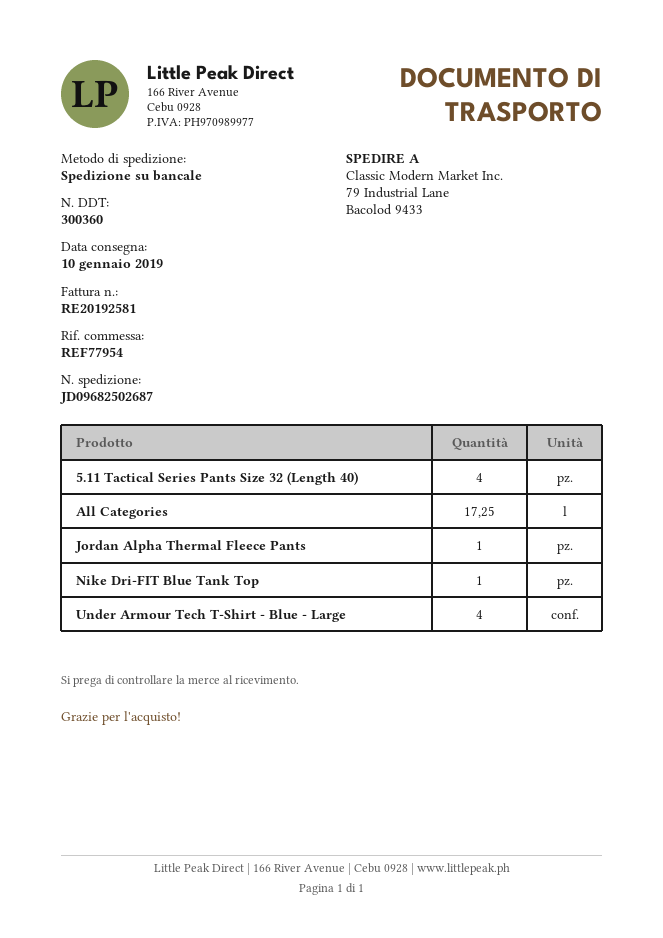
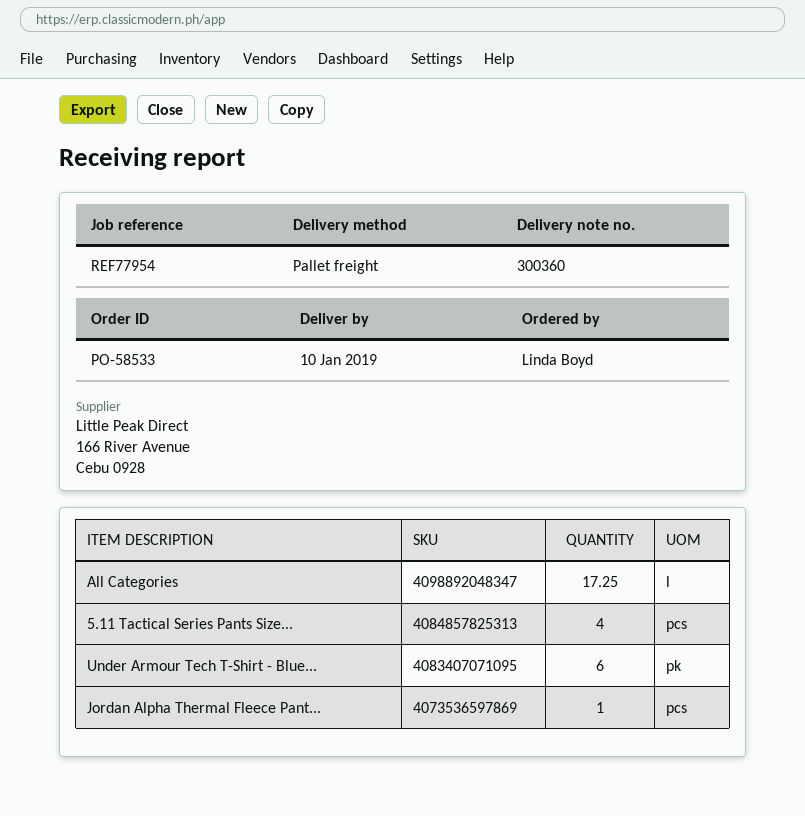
Nike Dri-FIT Blue Tank Top: 1 -> none
Under Armour Tech T-Shirt - Blue - Large: 4 -> 6

